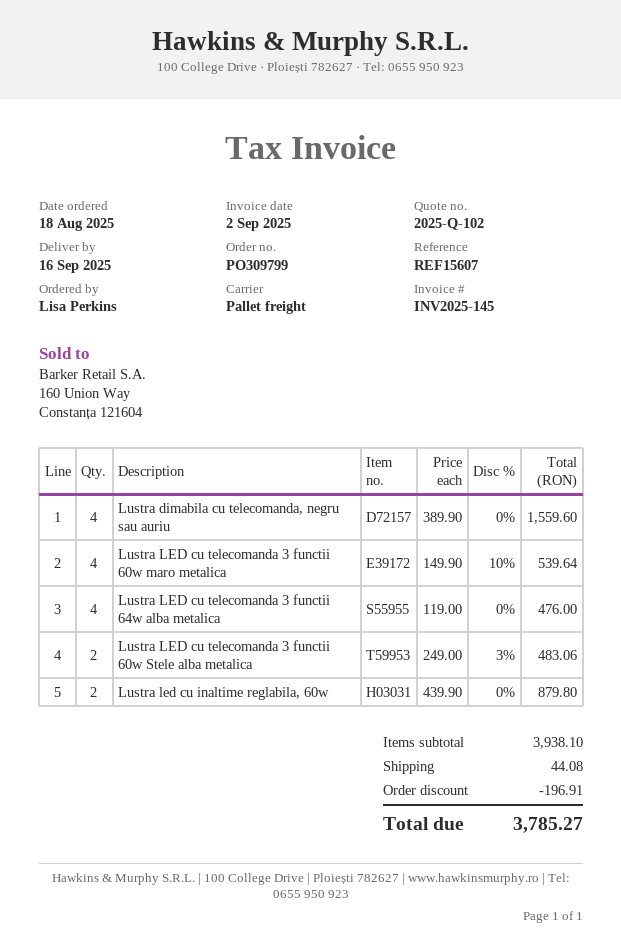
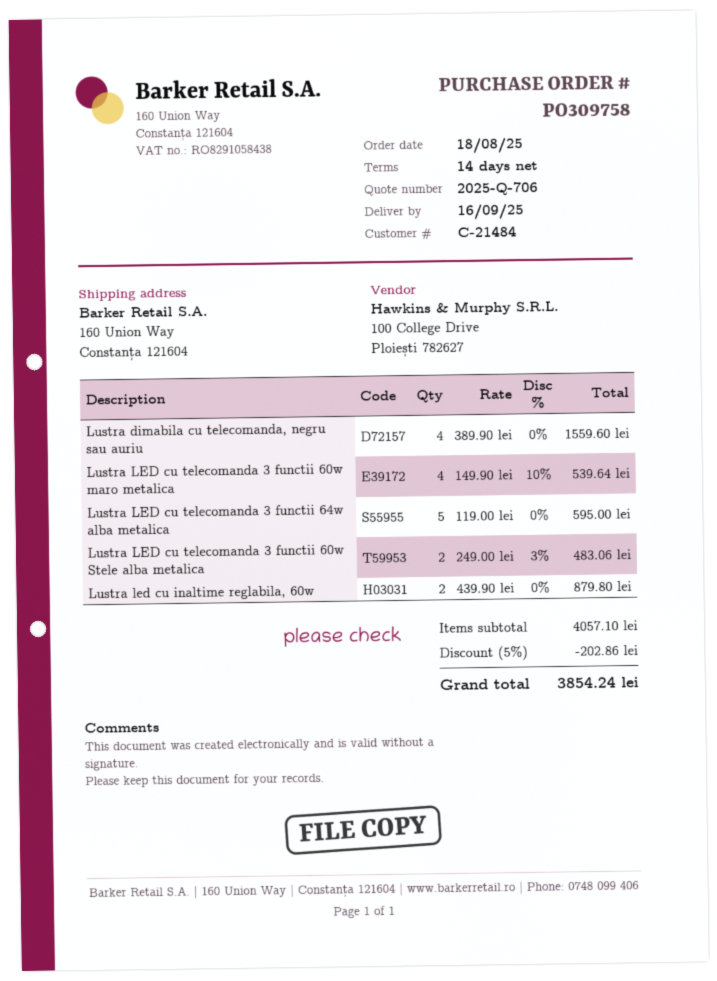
quote number: 2025-Q-102 -> 2025-Q-706
order number: PO309799 -> PO309758
Lustra LED cu telecomanda 3 functii 64w alba metalica: 4 x 119.00 = 476.00 -> 5 x 119.00 = 595.00
subtotal: 3938.10 -> 4057.10
discount: 196.91 -> 202.86
shipping: 44.08 -> none
total: 3785.27 -> 3854.24

